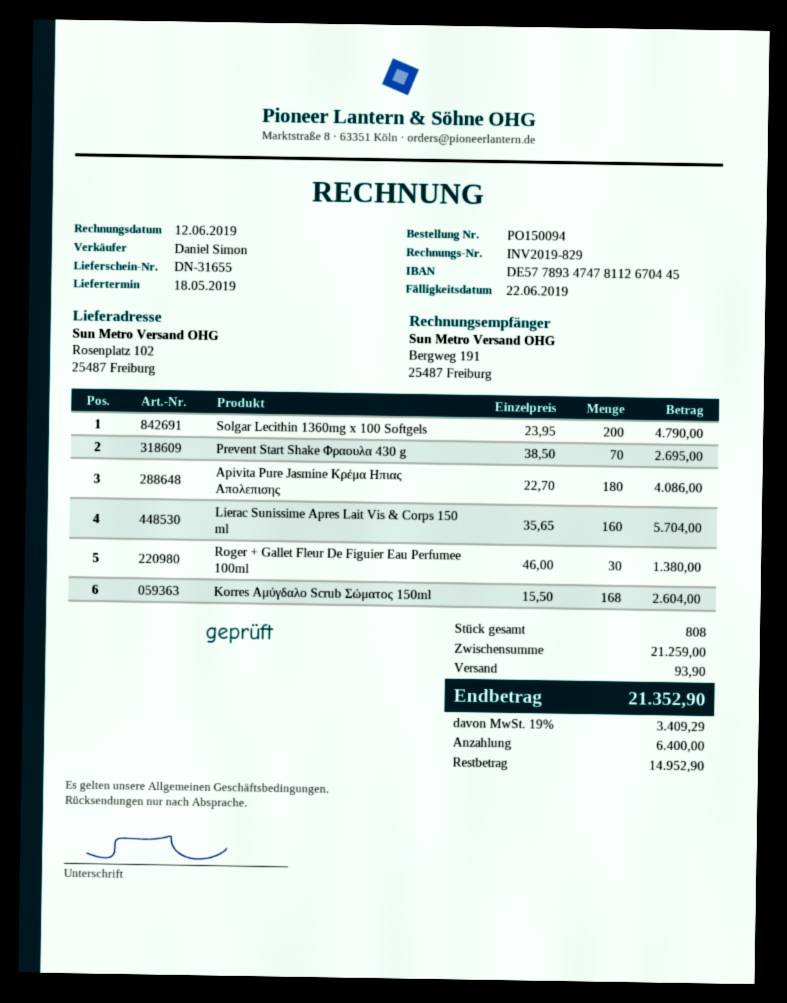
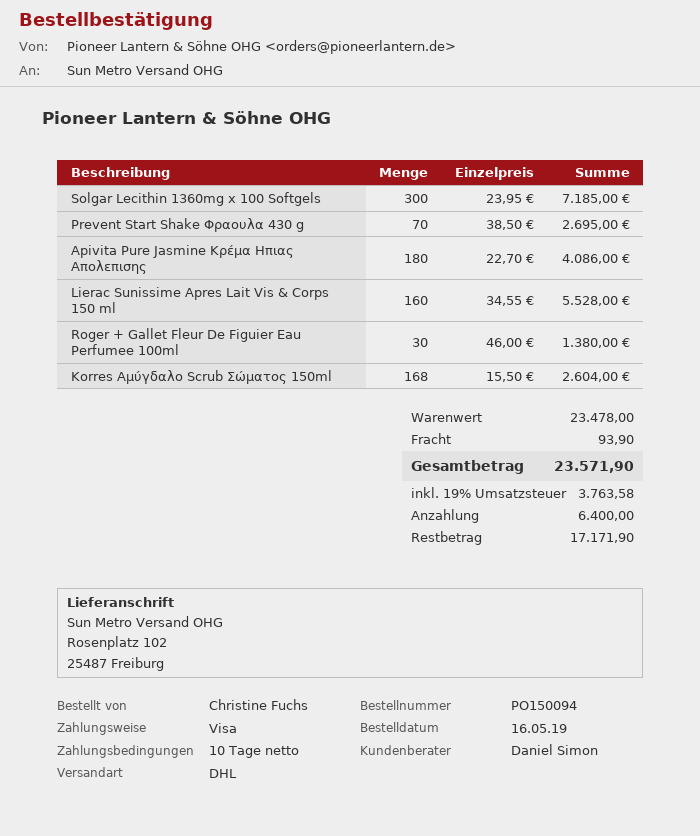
Solgar Lecithin 1360mg x 100 Softgels: 200 x 23.95 = 4790.00 -> 300 x 23.95 = 7185.00
Lierac Sunissime Apres Lait Vis & Corps 150 ml: 160 x 35.65 = 5704.00 -> 160 x 34.55 = 5528.00
subtotal: 21259.00 -> 23478.00
tax: 19% = 3409.29 -> 19% = 3763.58
total: 21352.90 -> 23571.90
balance: 14952.90 -> 17171.90

